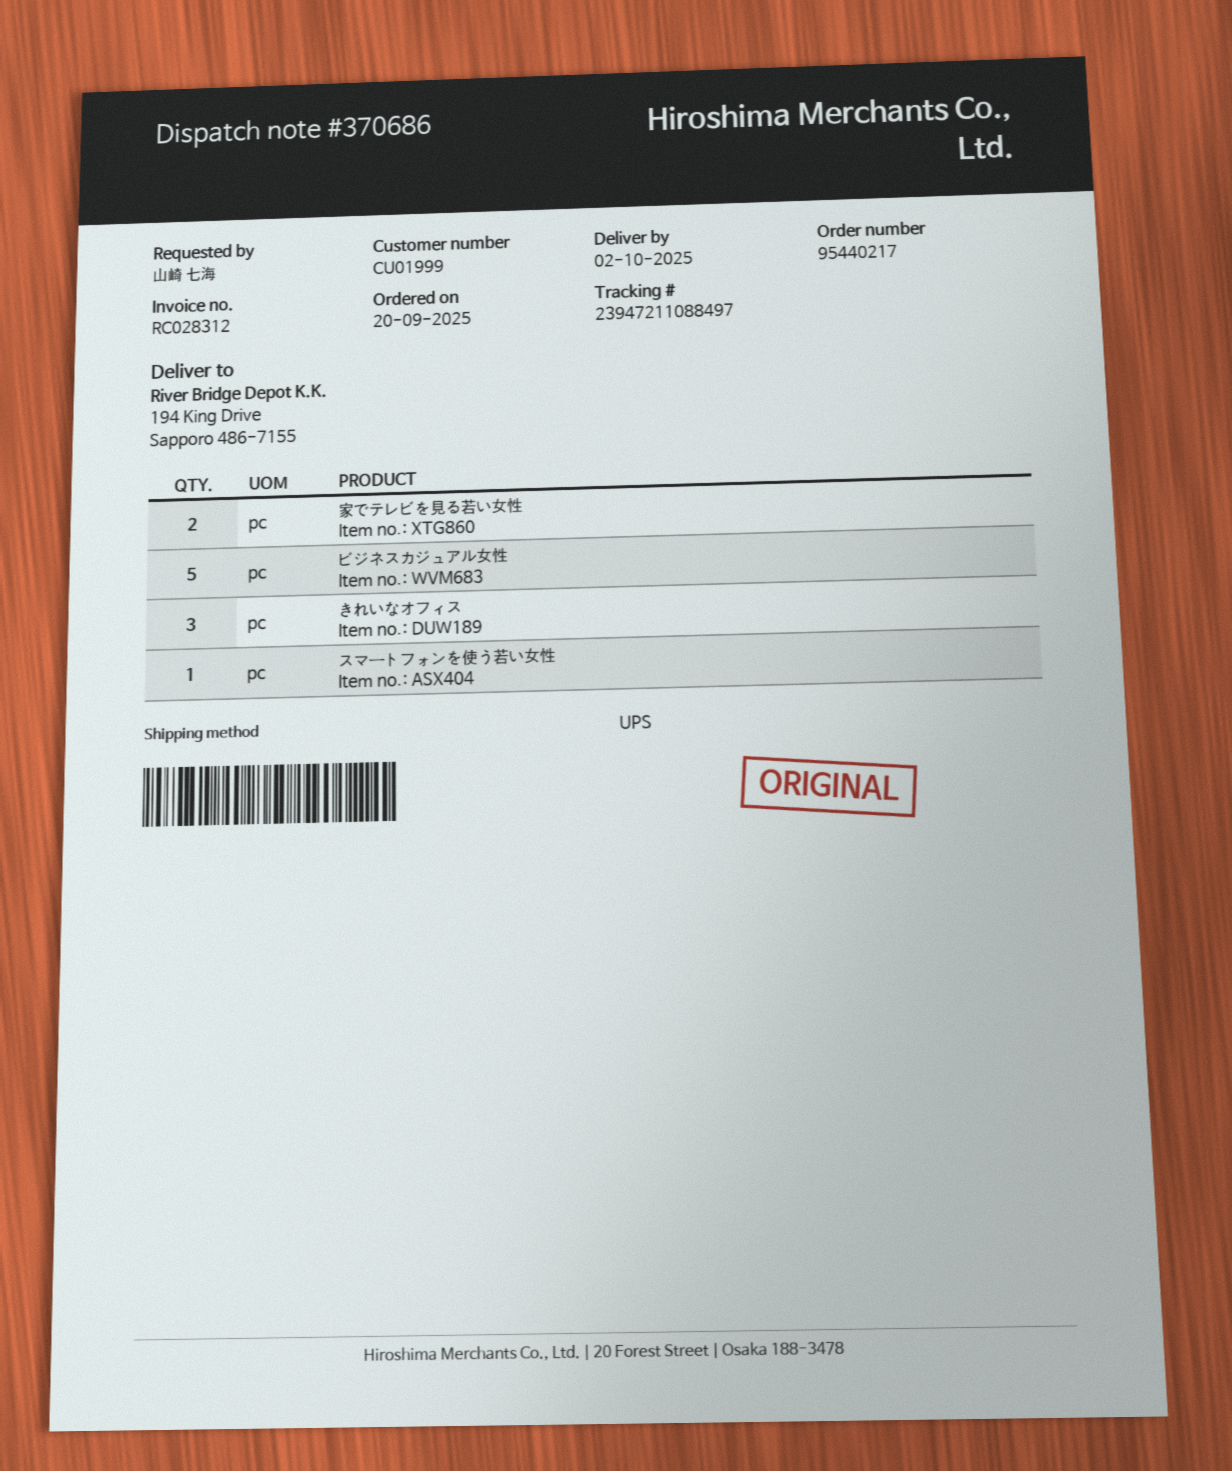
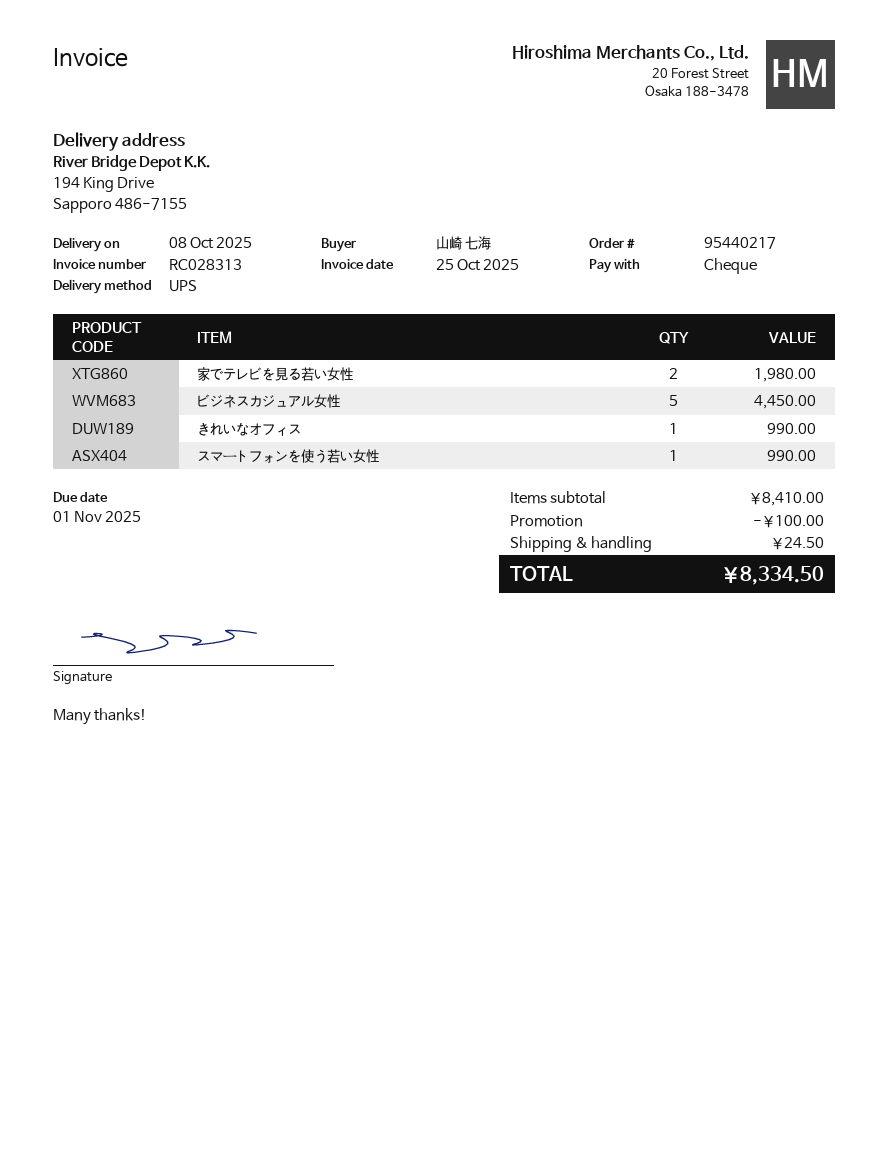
delivery date: 2025-10-02 -> 2025-10-08
invoice number: RC028312 -> RC028313
きれいなオフィス: 3 -> 1

